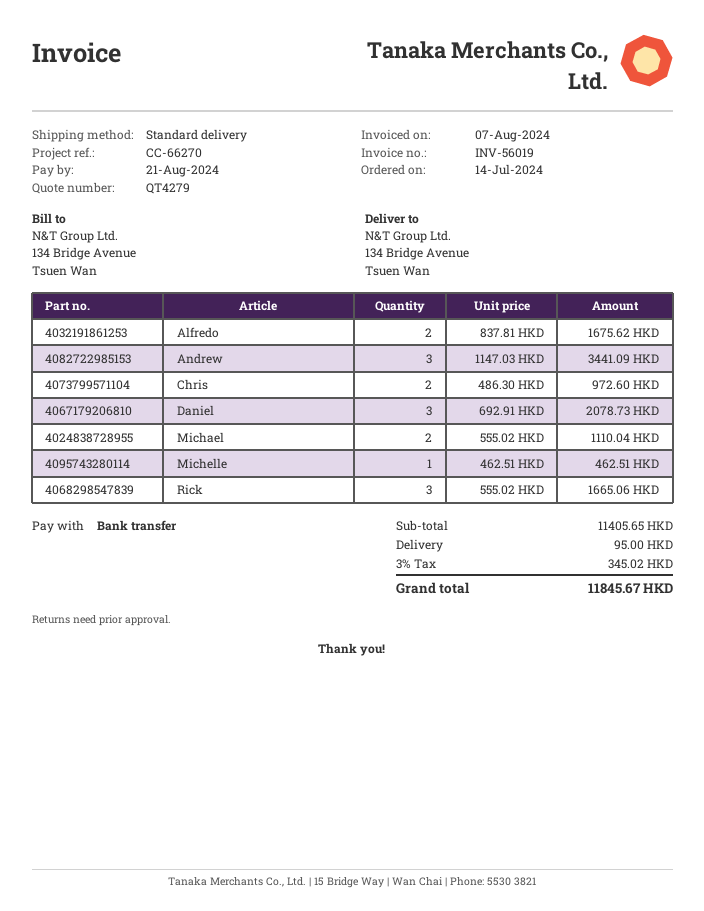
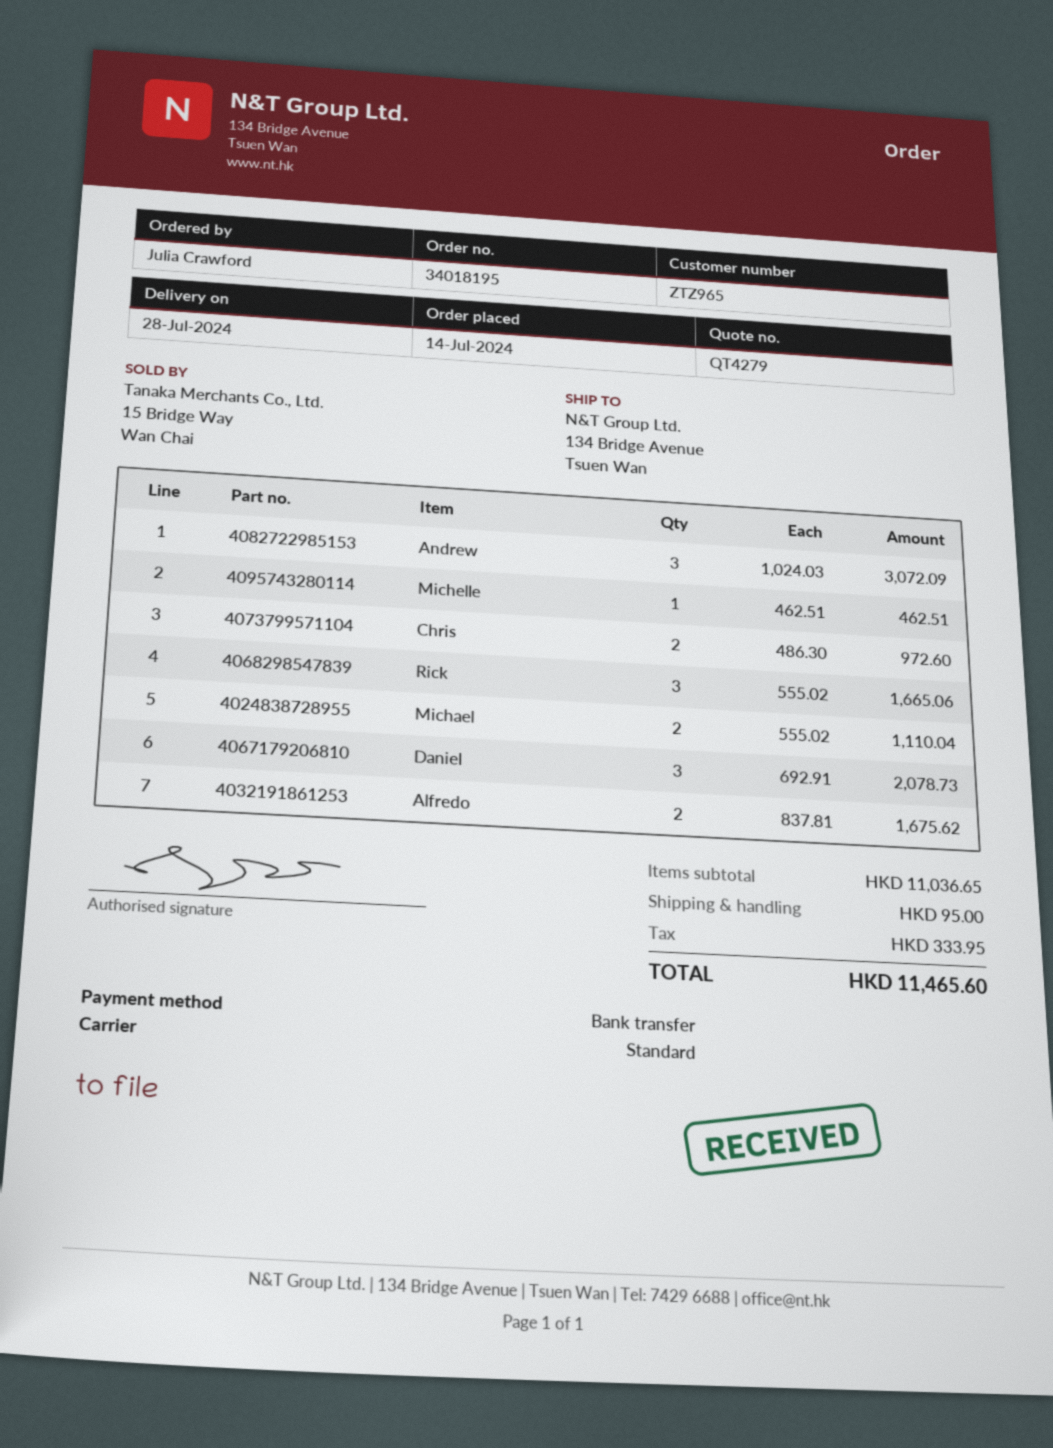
Andrew: 3 x 1147.03 = 3441.09 -> 3 x 1024.03 = 3072.09
subtotal: 11405.65 -> 11036.65
tax: 345.02 -> 333.95
total: 11845.67 -> 11465.60

